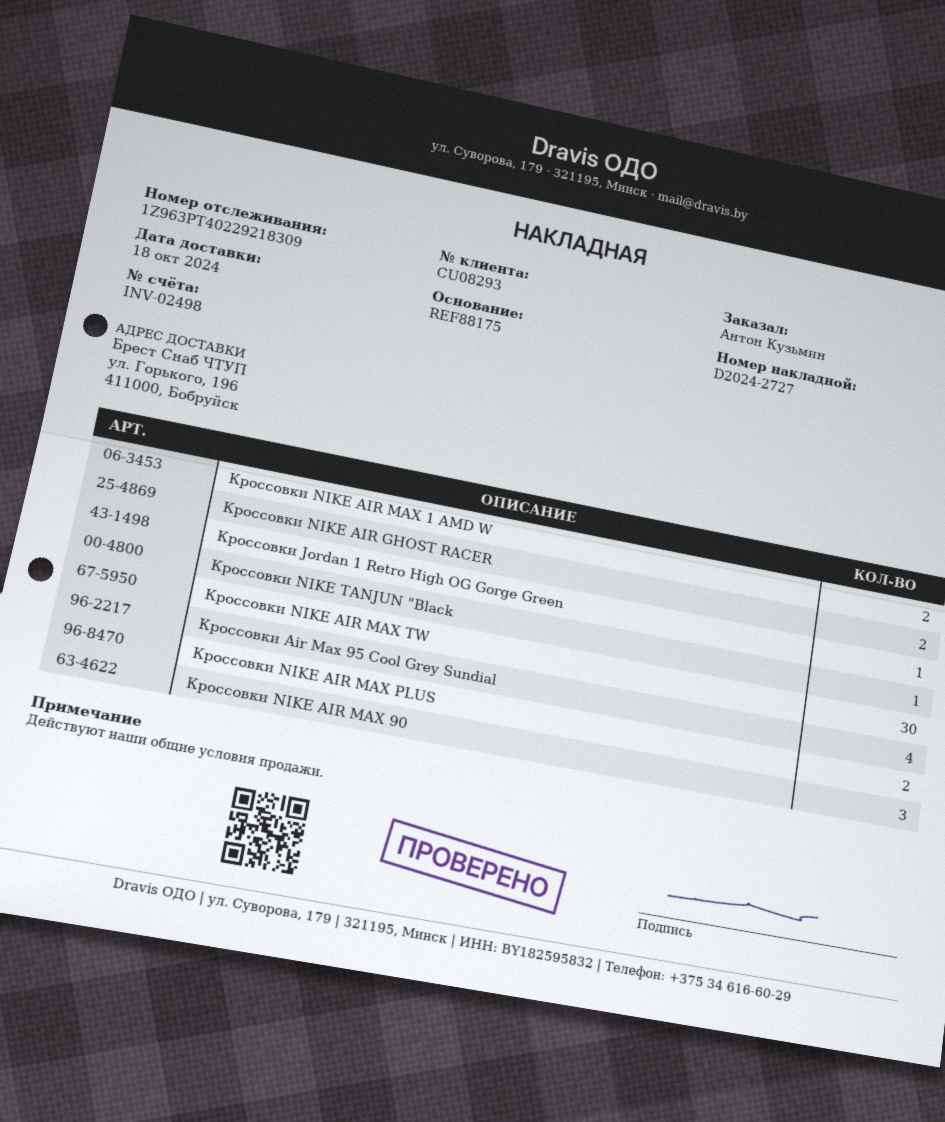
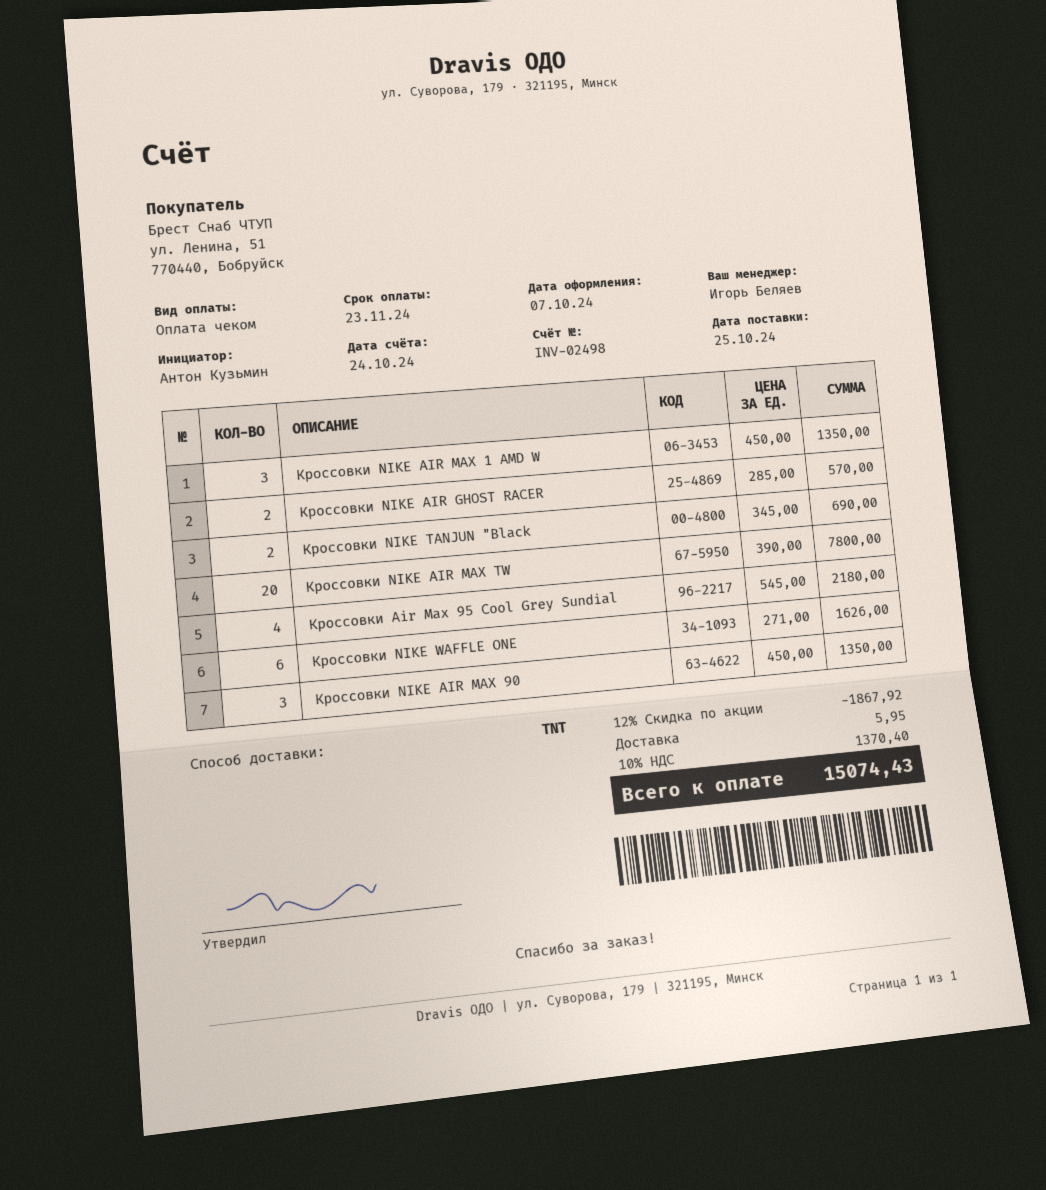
delivery date: 2024-10-18 -> 2024-10-25
Кроссовки NIKE AIR MAX 1 AMD W: 2 -> 3
Кроссовки Jordan 1 Retro High OG Gorge Green: 1 -> none
Кроссовки NIKE TANJUN "Black: 1 -> 2
Кроссовки NIKE AIR MAX TW: 30 -> 20
Кроссовки NIKE AIR MAX PLUS: 2 -> none
Кроссовки NIKE WAFFLE ONE: none -> 6

